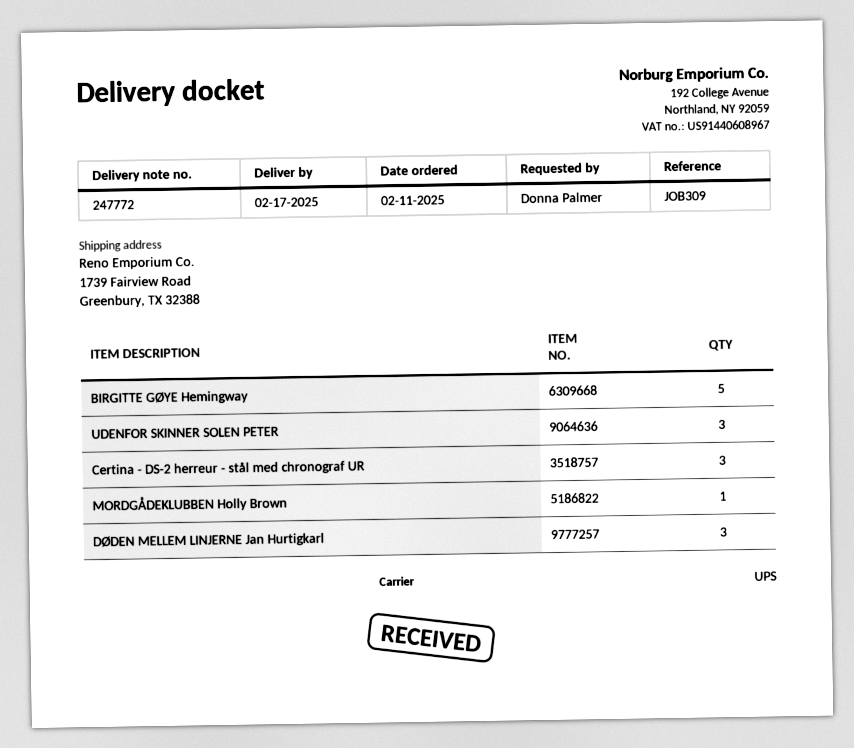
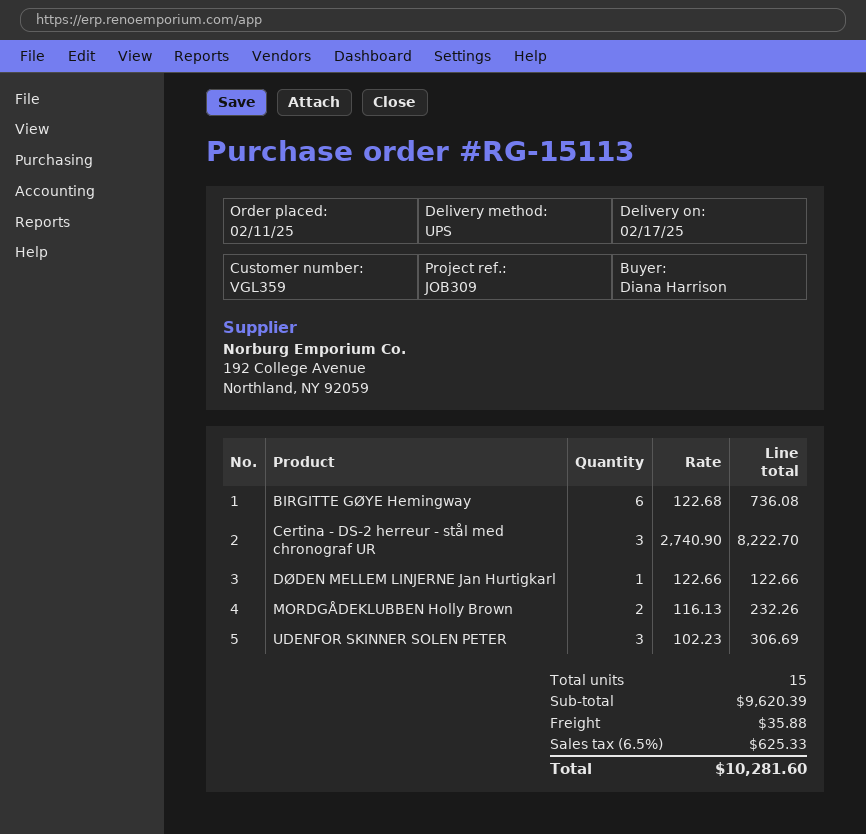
ordered by: Donna Palmer -> Diana Harrison
BIRGITTE GØYE Hemingway: 5 -> 6
MORDGÅDEKLUBBEN Holly Brown: 1 -> 2
DØDEN MELLEM LINJERNE Jan Hurtigkarl: 3 -> 1

